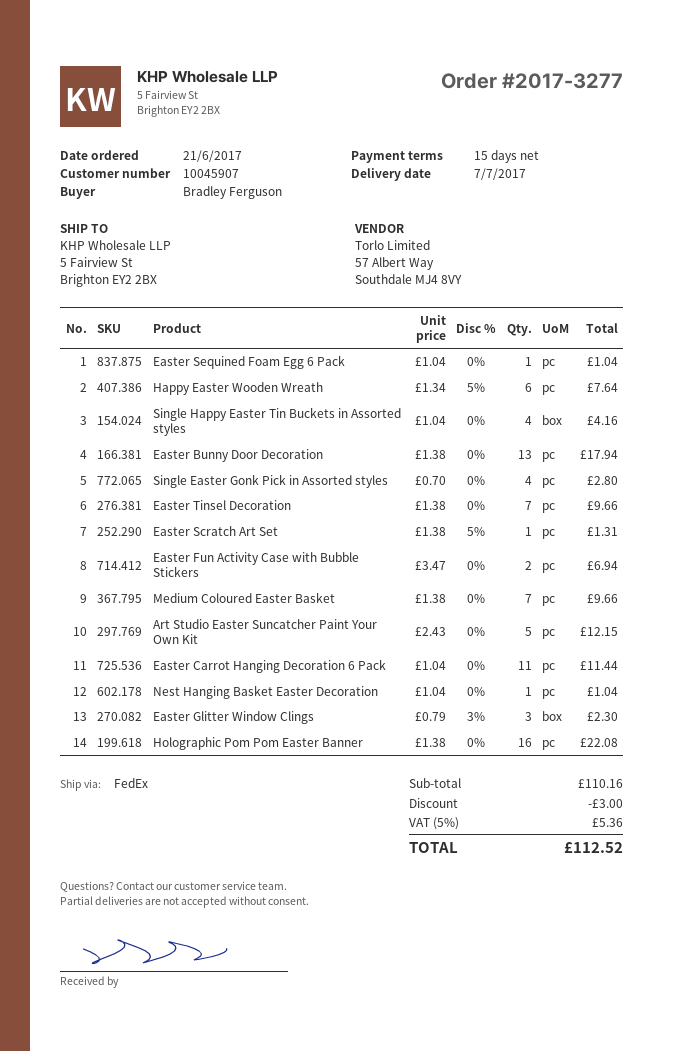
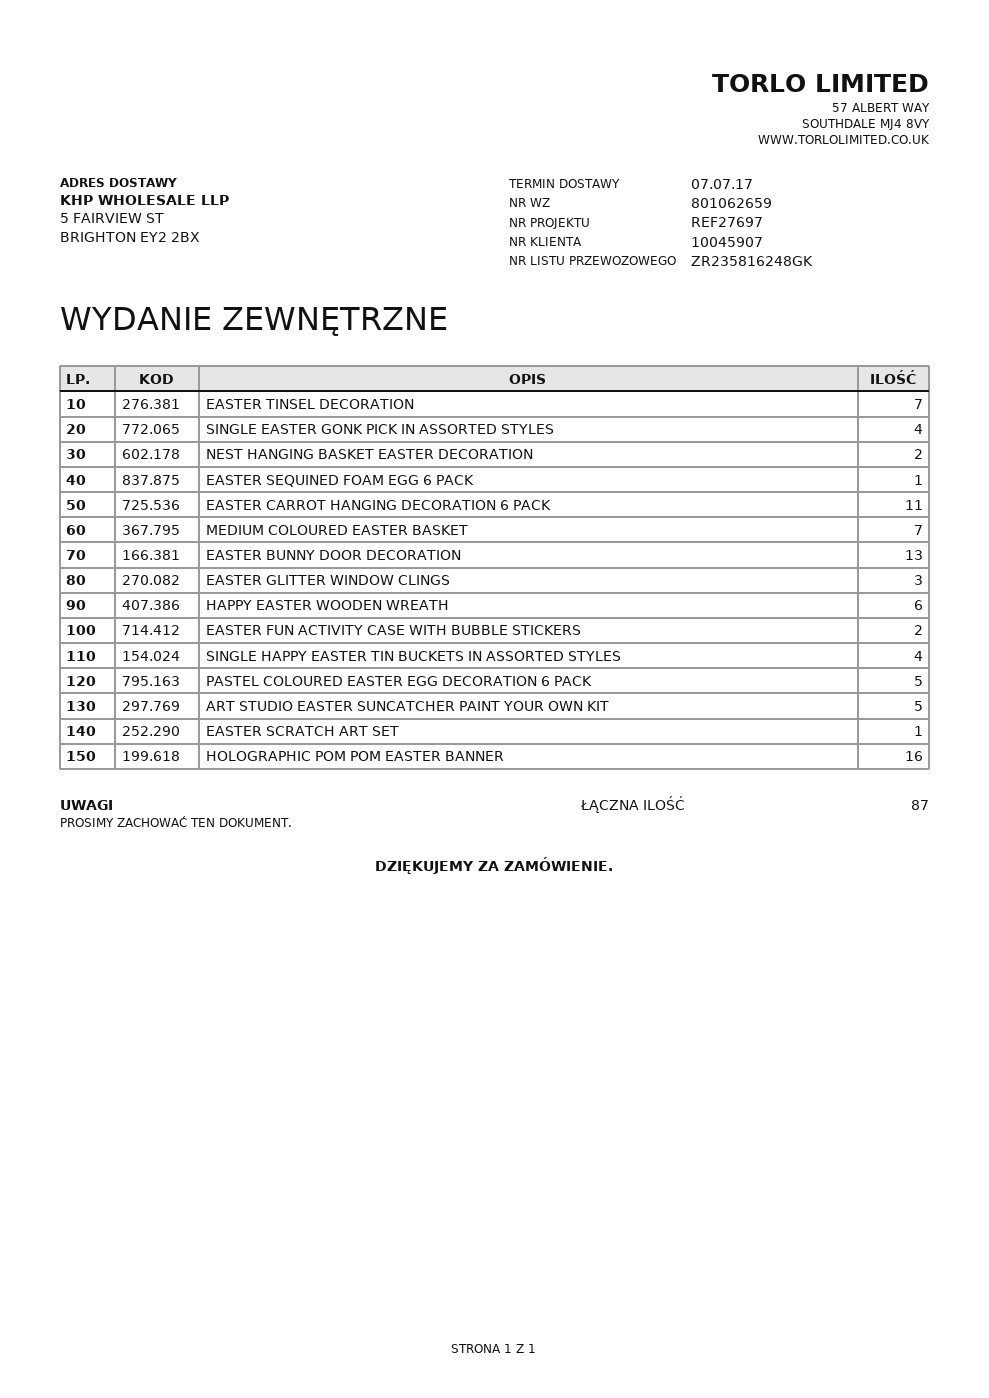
Nest Hanging Basket Easter Decoration: 1 -> 2
PASTEL COLOURED EASTER EGG DECORATION 6 PACK: none -> 5

